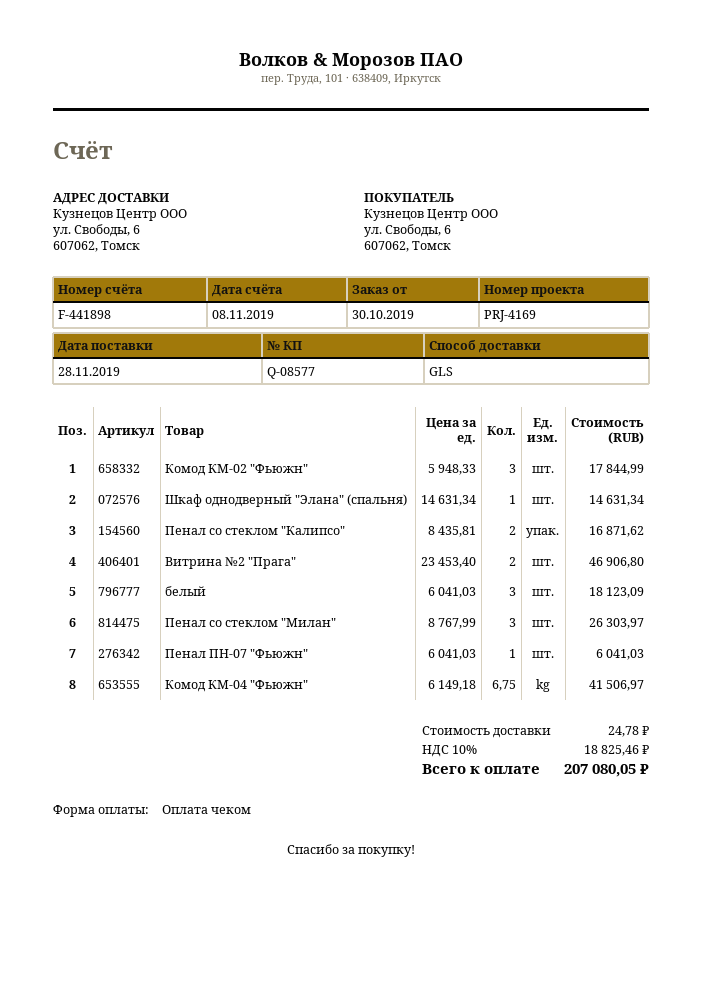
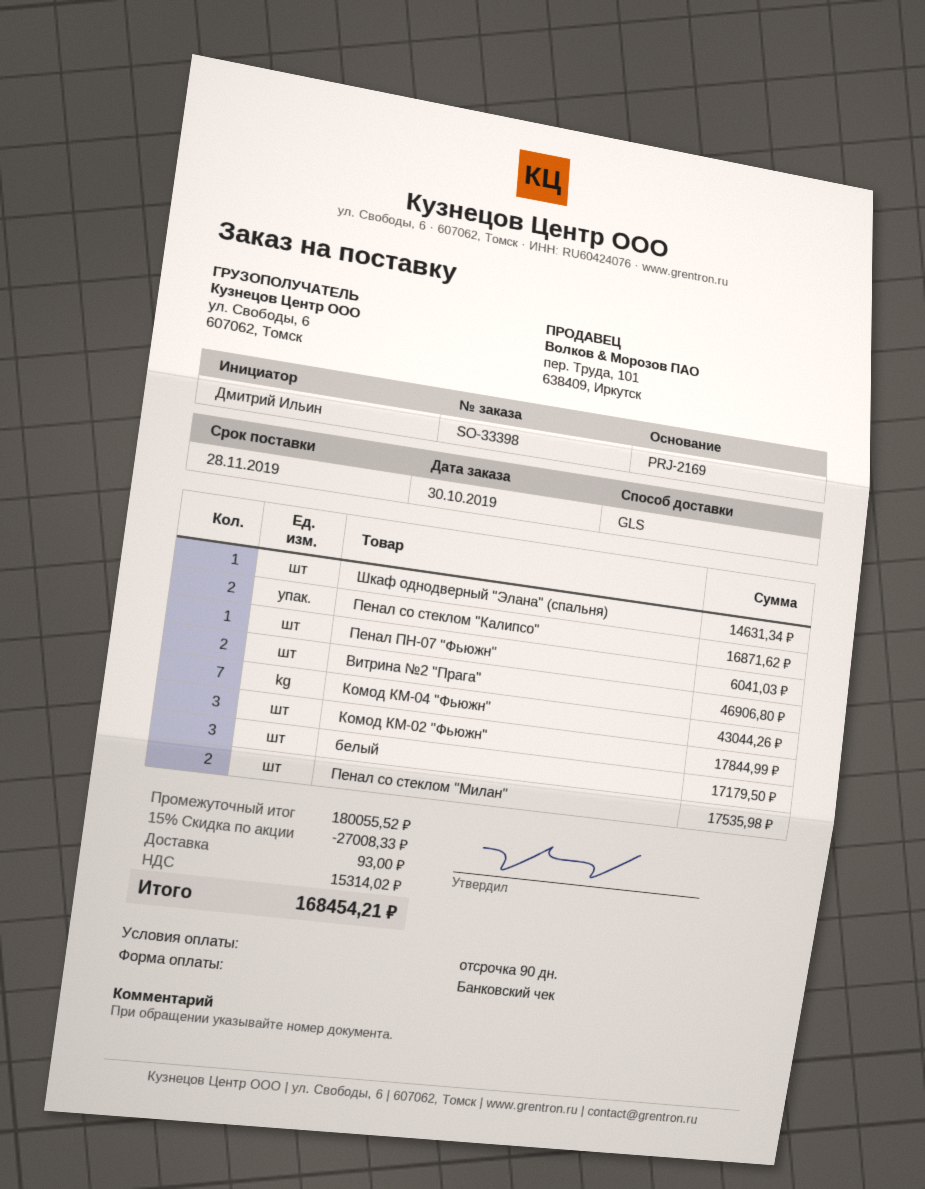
reference: PRJ-4169 -> PRJ-2169
белый: 3 for 18123.09 -> 3 for 17179.50
Пенал со стеклом "Милан": 3 for 26303.97 -> 2 for 17535.98
Комод КМ-04 "Фьюжн": 6.75 for 41506.97 -> 7 for 43044.26
discount: none -> 15% = 27008.33
shipping: 24.78 -> 93.00
tax: 18825.46 -> 15314.02
total: 207080.05 -> 168454.21

